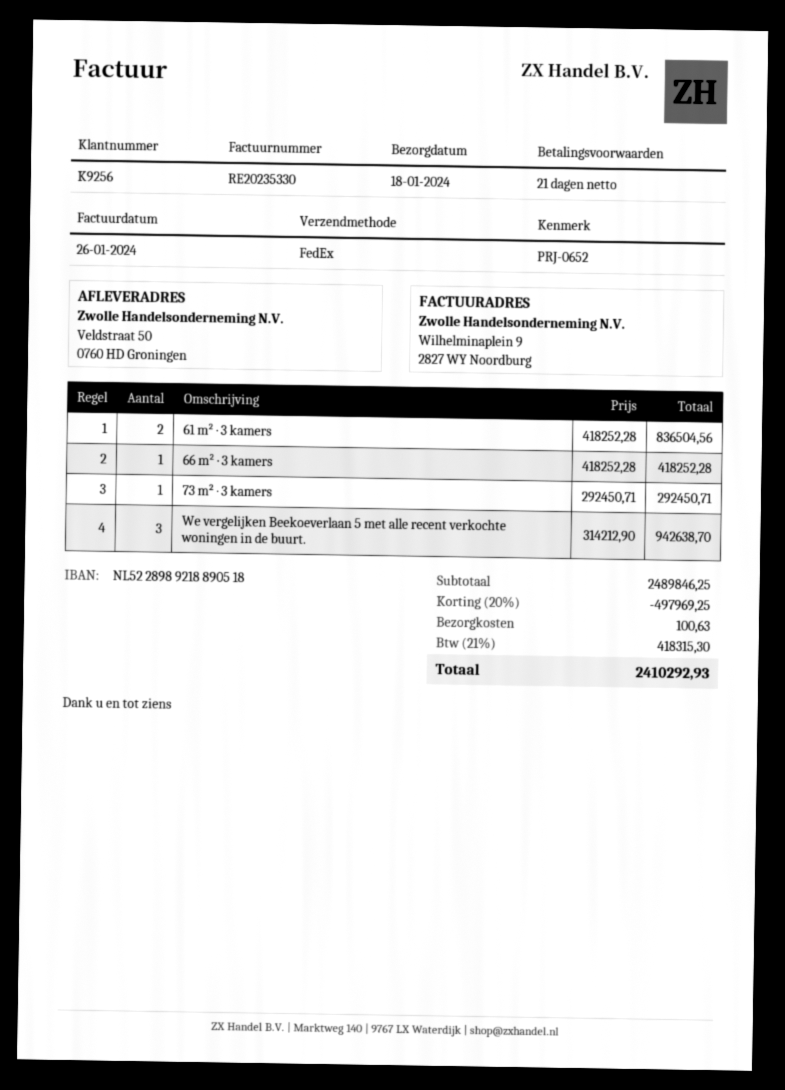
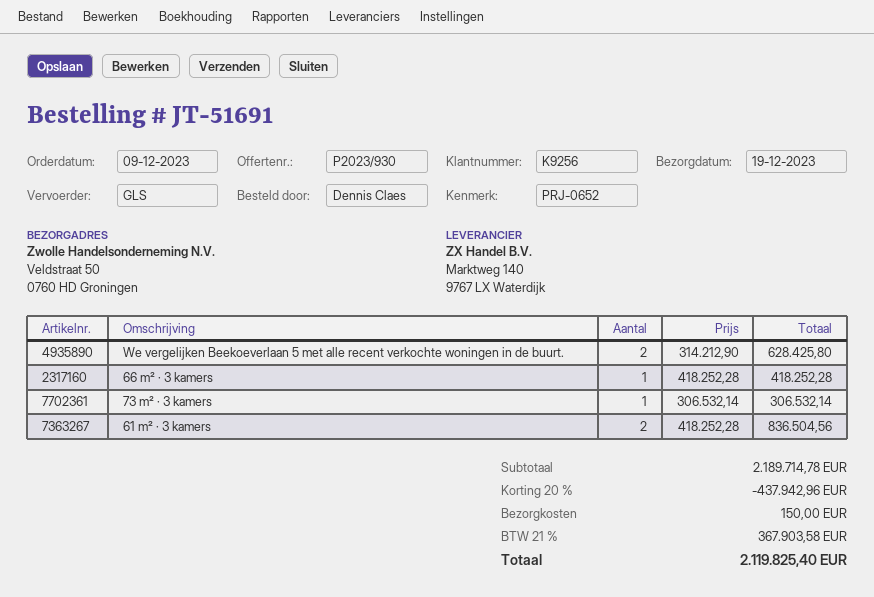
delivery date: 2024-01-18 -> 2023-12-19
shipping method: FedEx -> GLS
73 m² · 3 kamers: 1 x 292450.71 = 292450.71 -> 1 x 306532.14 = 306532.14
We vergelijken Beekoeverlaan 5 met alle recent verkochte woningen in de buurt.: 3 x 314212.90 = 942638.70 -> 2 x 314212.90 = 628425.80
subtotal: 2489846.25 -> 2189714.78
discount: 20% = 497969.25 -> 20% = 437942.96
shipping: 100.63 -> 150.00
tax: 21% = 418315.30 -> 21% = 367903.58
total: 2410292.93 -> 2119825.40

